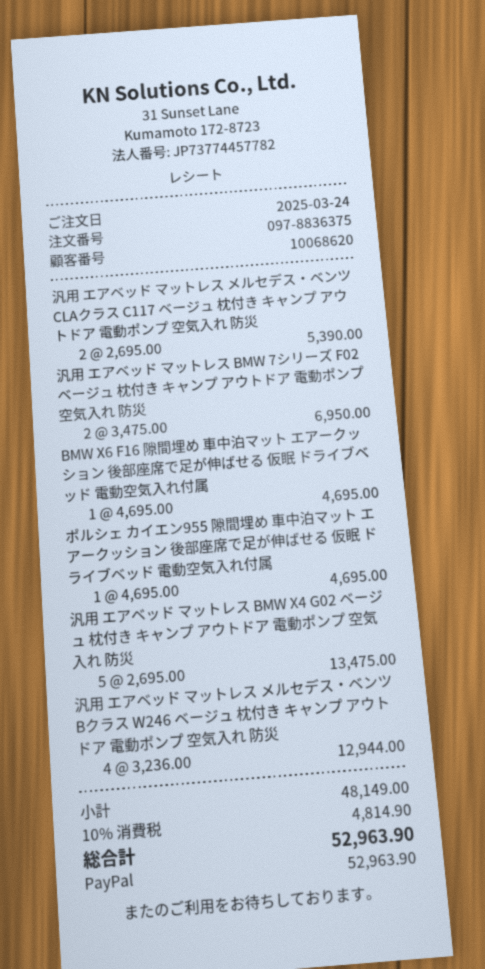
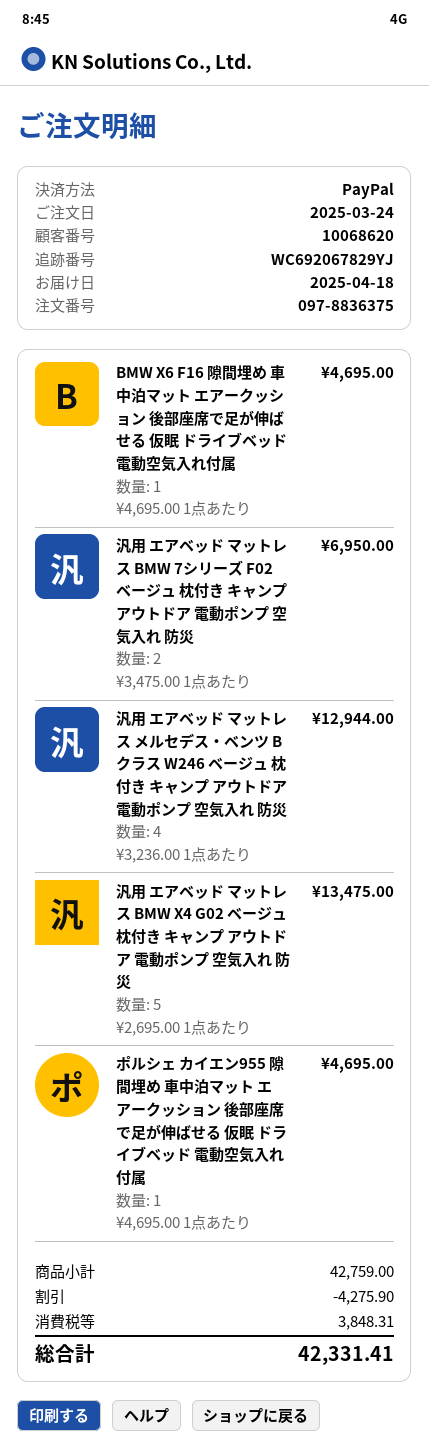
汎用 エアベッド マットレス メルセデス・ベンツ CLAクラス C117 ベージュ 枕付き キャンプ アウトドア 電動ポンプ 空気入れ 防災: 2 x 2695.00 = 5390.00 -> none
subtotal: 48149.00 -> 42759.00
discount: none -> 4275.90
tax: 4814.90 -> 3848.31
total: 52963.90 -> 42331.41

